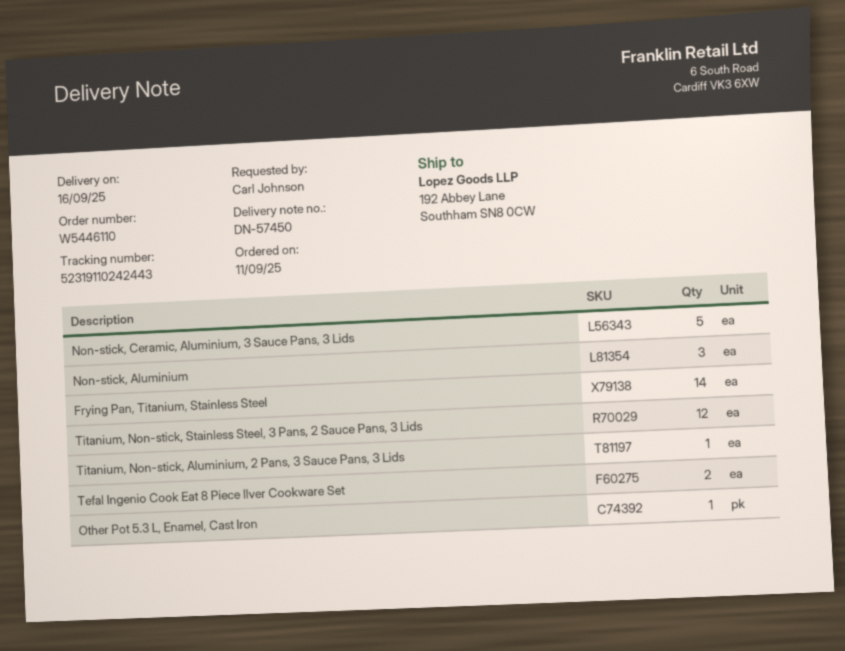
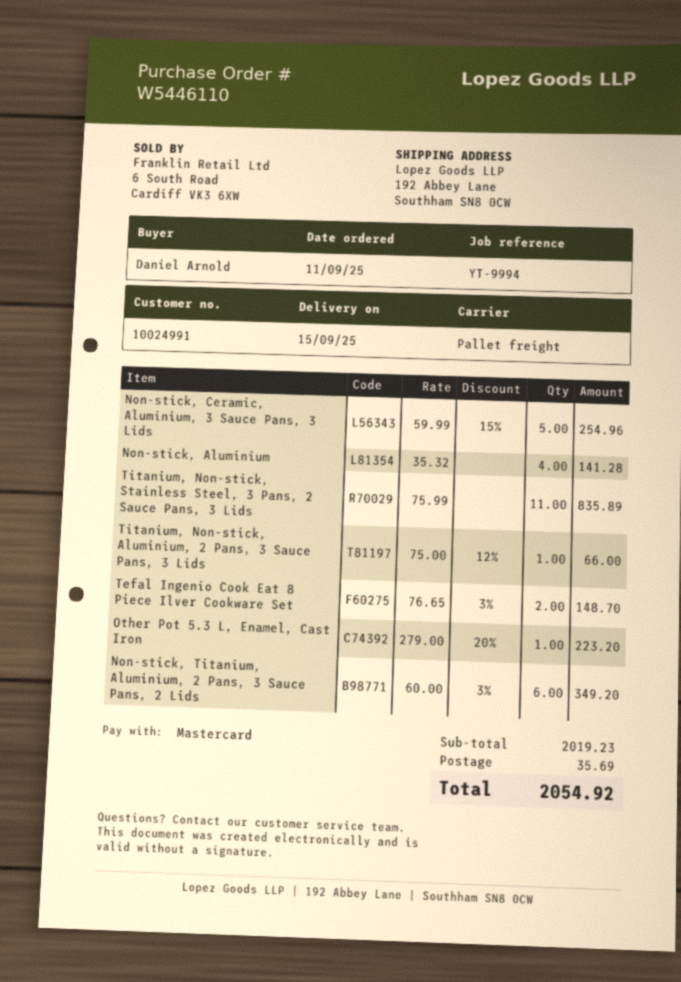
delivery date: 2025-09-16 -> 2025-09-15
ordered by: Carl Johnson -> Daniel Arnold
Non-stick, Aluminium: 3 -> 4
Frying Pan, Titanium, Stainless Steel: 14 -> none
Titanium, Non-stick, Stainless Steel, 3 Pans, 2 Sauce Pans, 3 Lids: 12 -> 11
Non-stick, Titanium, Aluminium, 2 Pans, 3 Sauce Pans, 2 Lids: none -> 6

